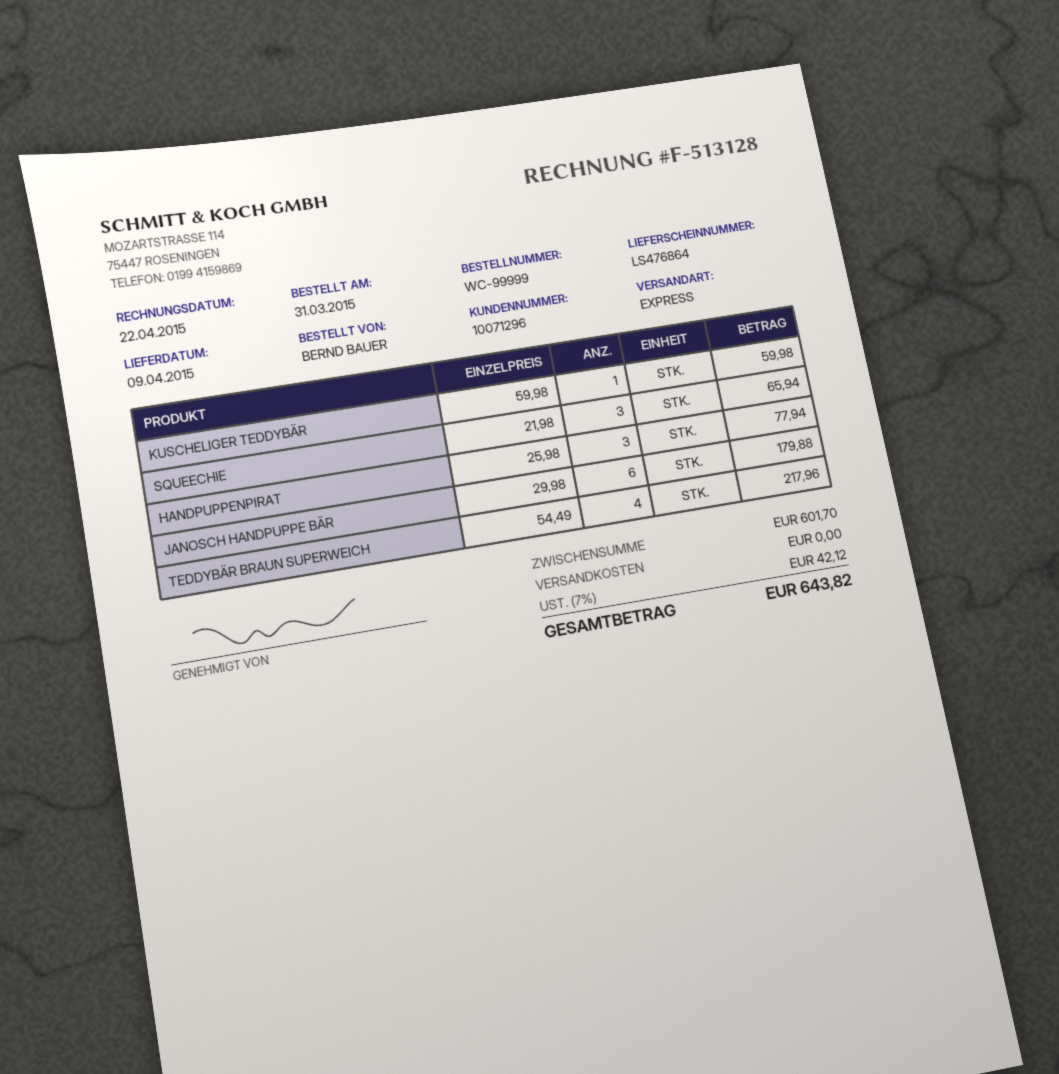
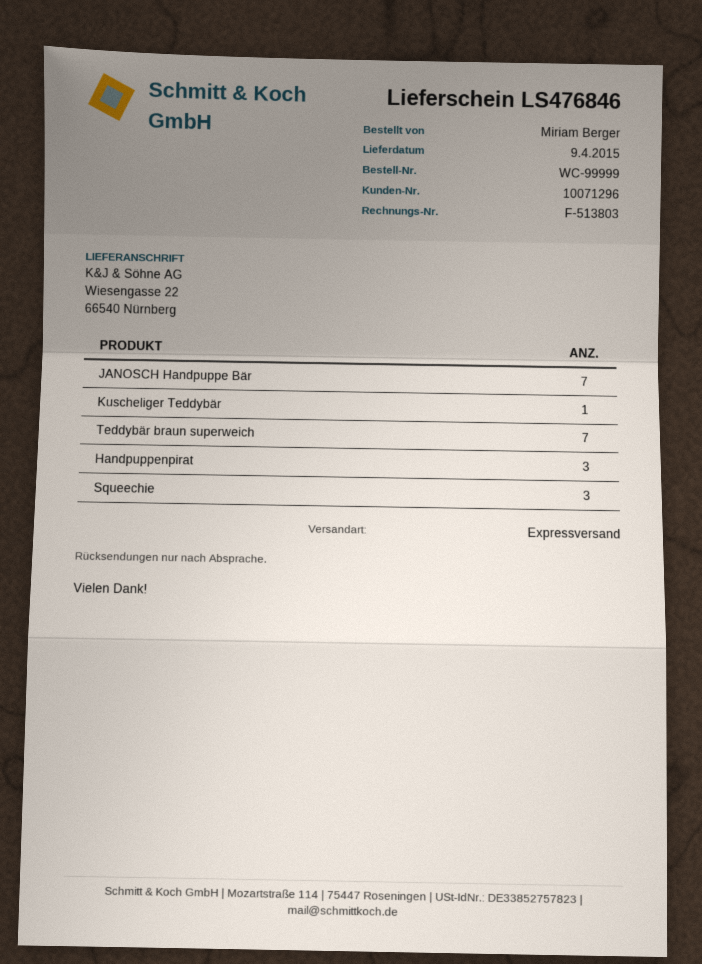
delivery note number: LS476864 -> LS476846
invoice number: F-513128 -> F-513803
ordered by: BERND BAUER -> Miriam Berger
JANOSCH HANDPUPPE BÄR: 6 -> 7
TEDDYBÄR BRAUN SUPERWEICH: 4 -> 7

